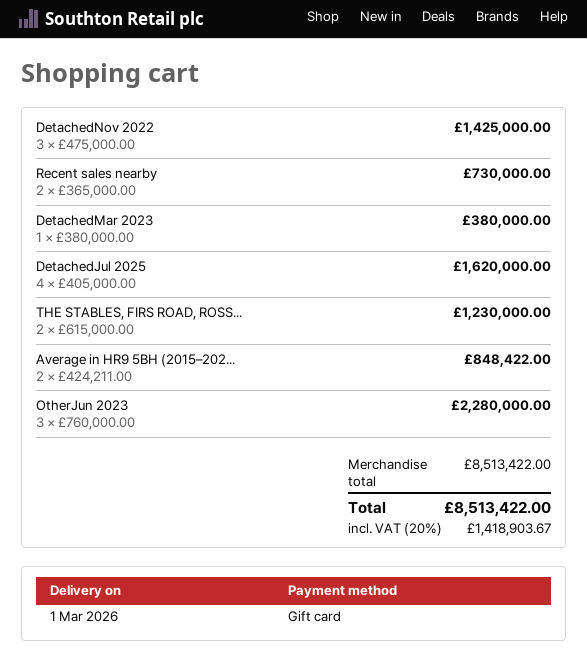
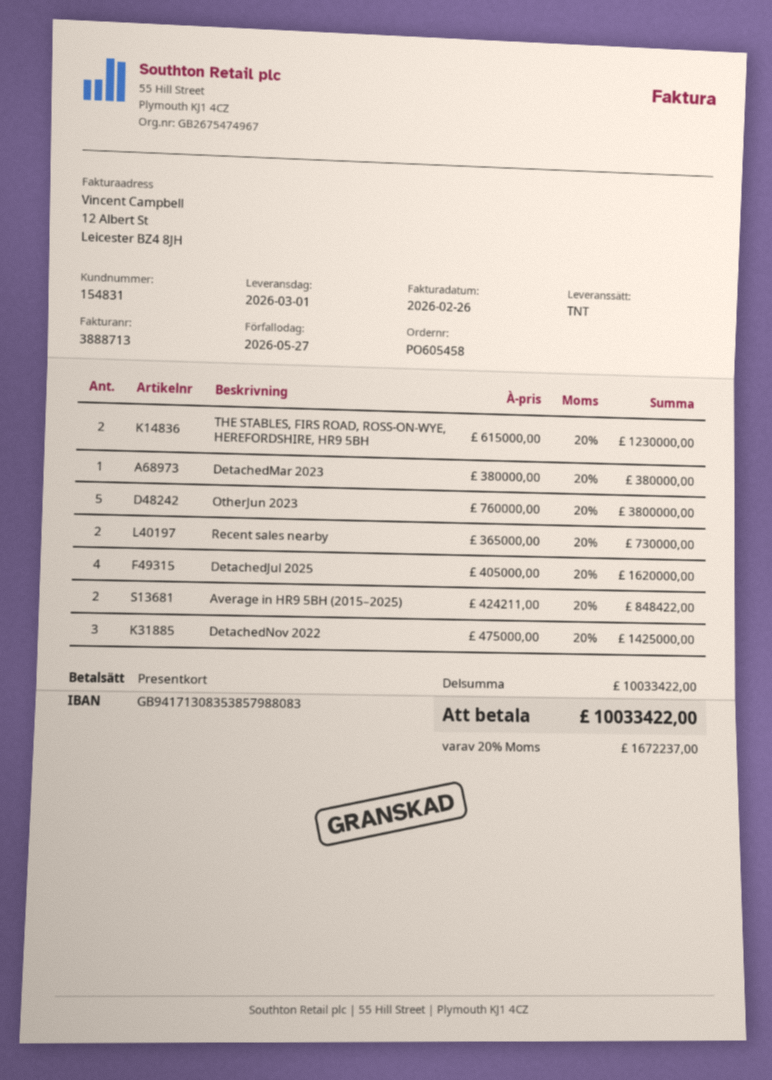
OtherJun 2023: 3 x 760000.00 = 2280000.00 -> 5 x 760000.00 = 3800000.00
subtotal: 8513422.00 -> 10033422.00
tax: 20% = 1418903.67 -> 20% = 1672237.00
total: 8513422.00 -> 10033422.00

